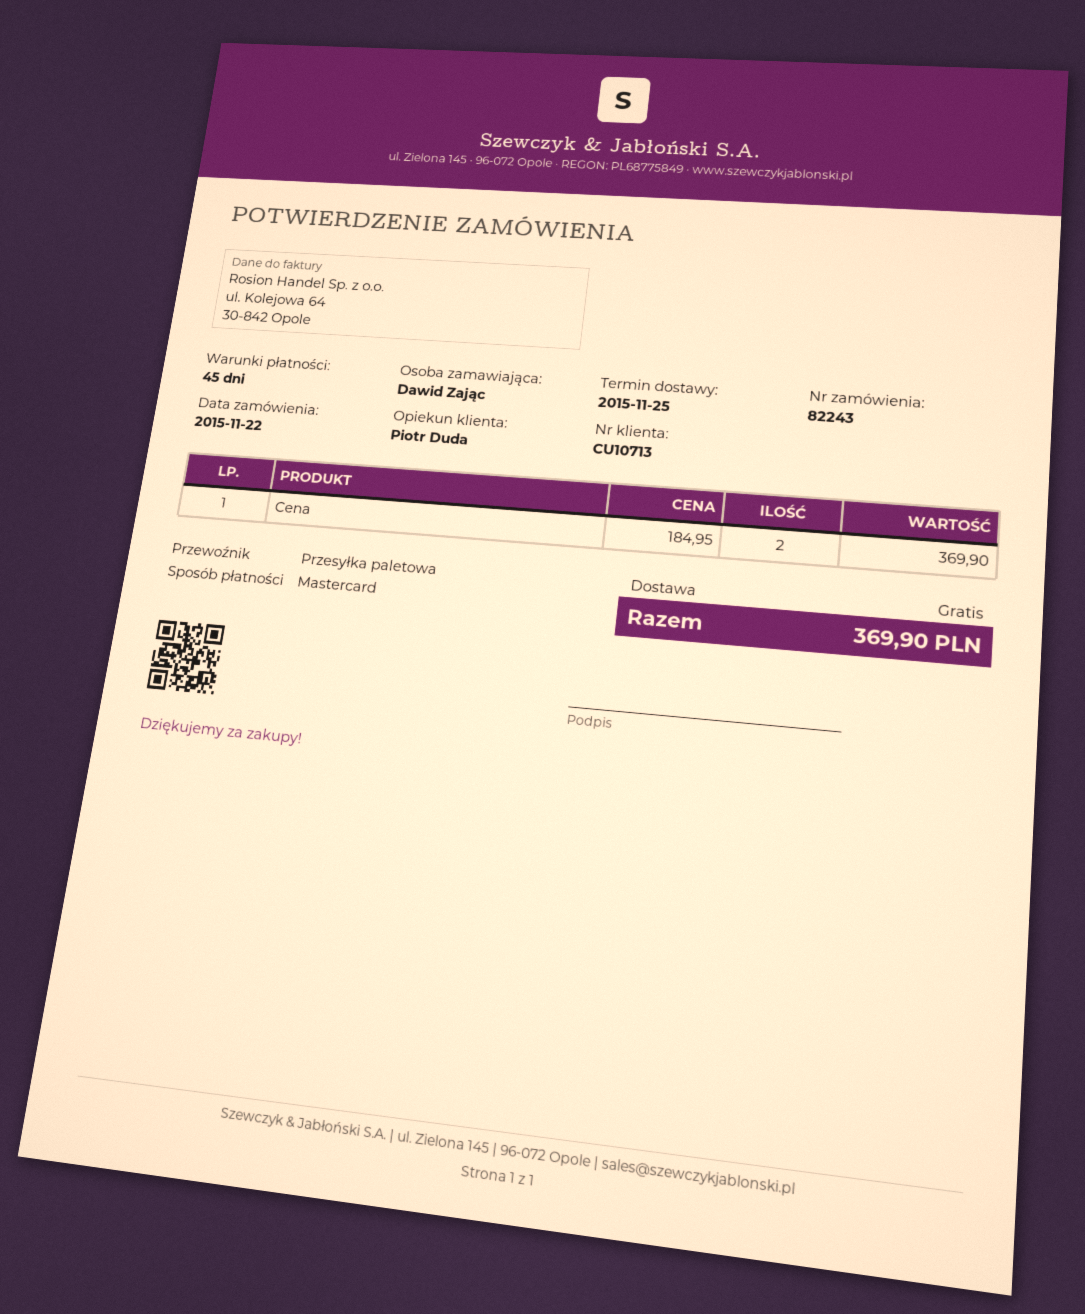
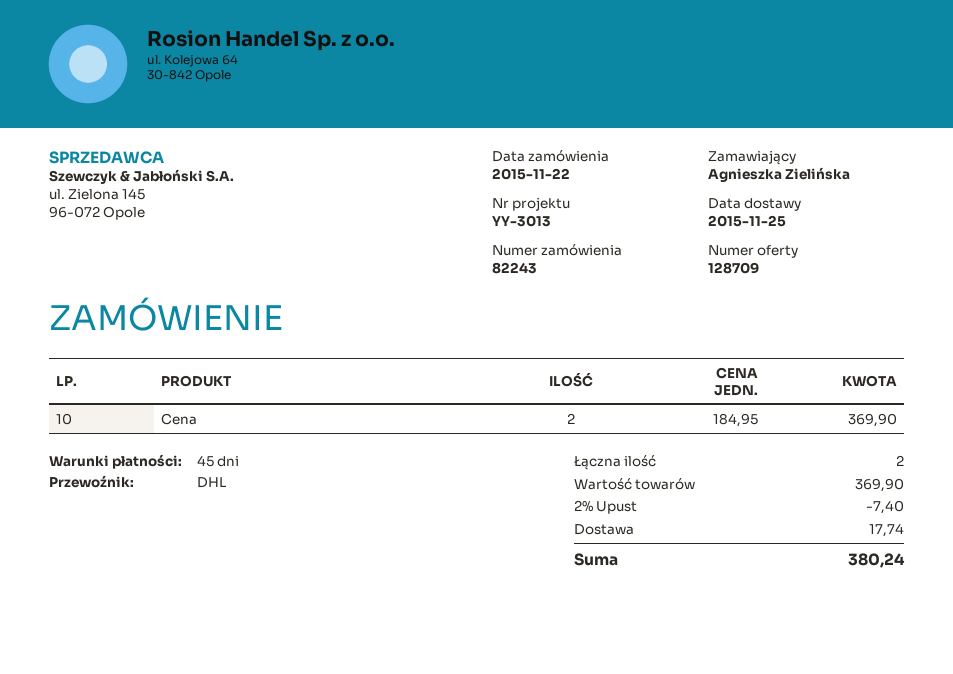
ordered by: Dawid Zając -> Agnieszka Zielińska
shipping method: pallet freight -> DHL
discount: none -> 2% = 7.40
shipping: 0.00 -> 17.74
total: 369.90 -> 380.24

